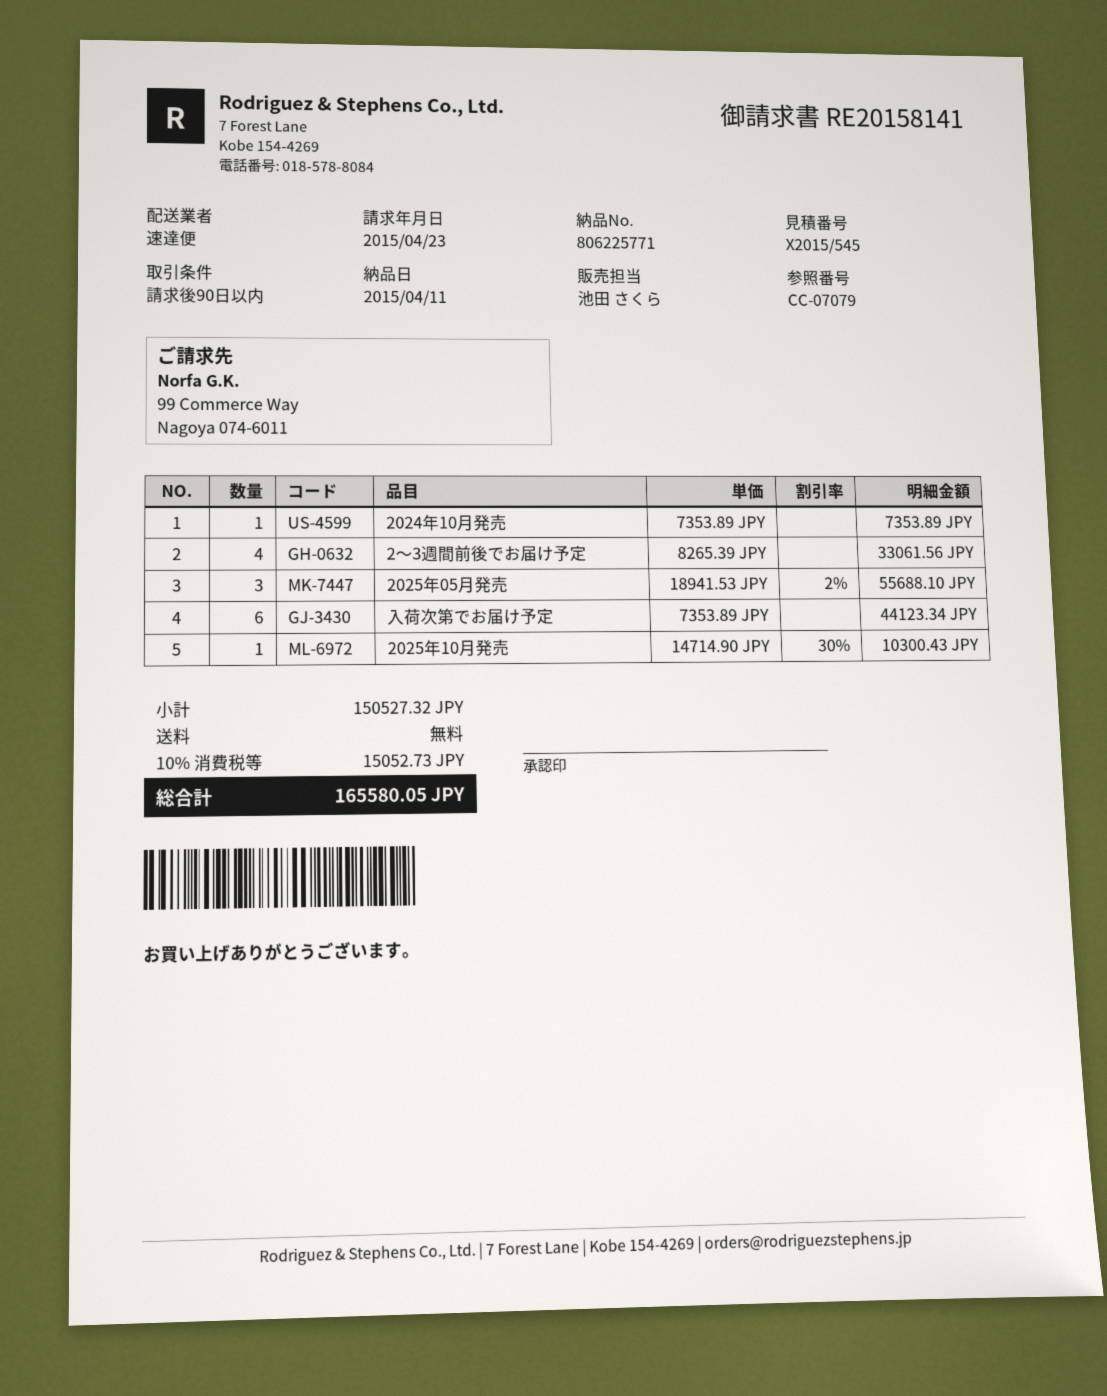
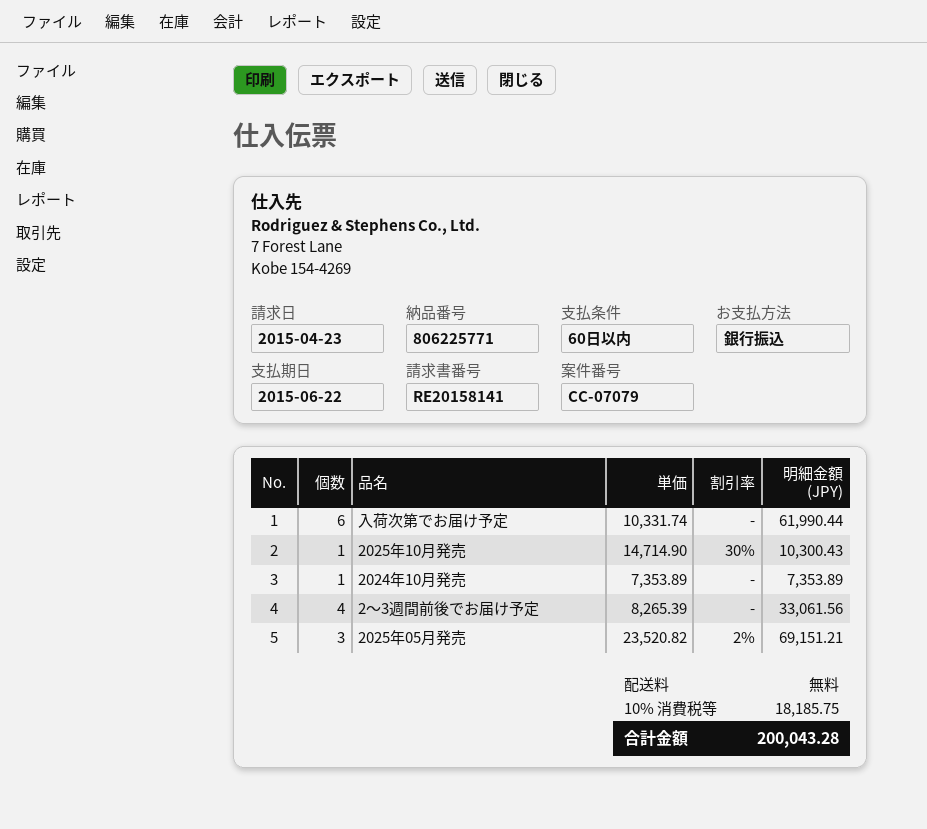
payment terms: 90 days -> 60 days
2025年05月発売: 3 x 18941.53 - 2% = 55688.10 -> 3 x 23520.82 - 2% = 69151.21
入荷次第でお届け予定: 6 x 7353.89 = 44123.34 -> 6 x 10331.74 = 61990.44
tax: 10% = 15052.73 -> 10% = 18185.75
total: 165580.05 -> 200043.28

